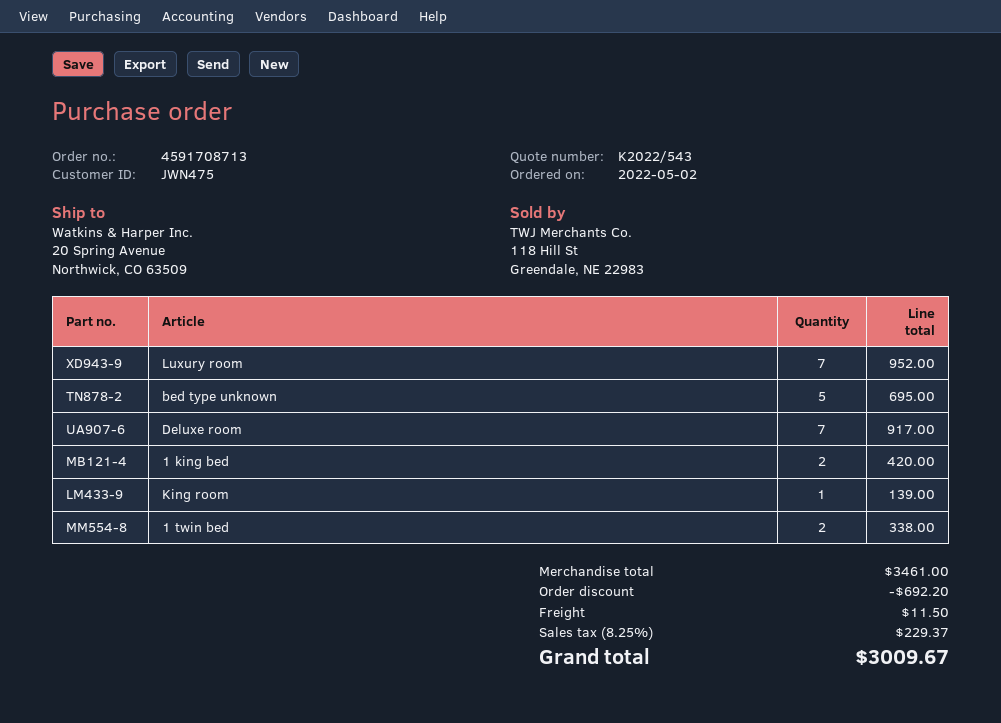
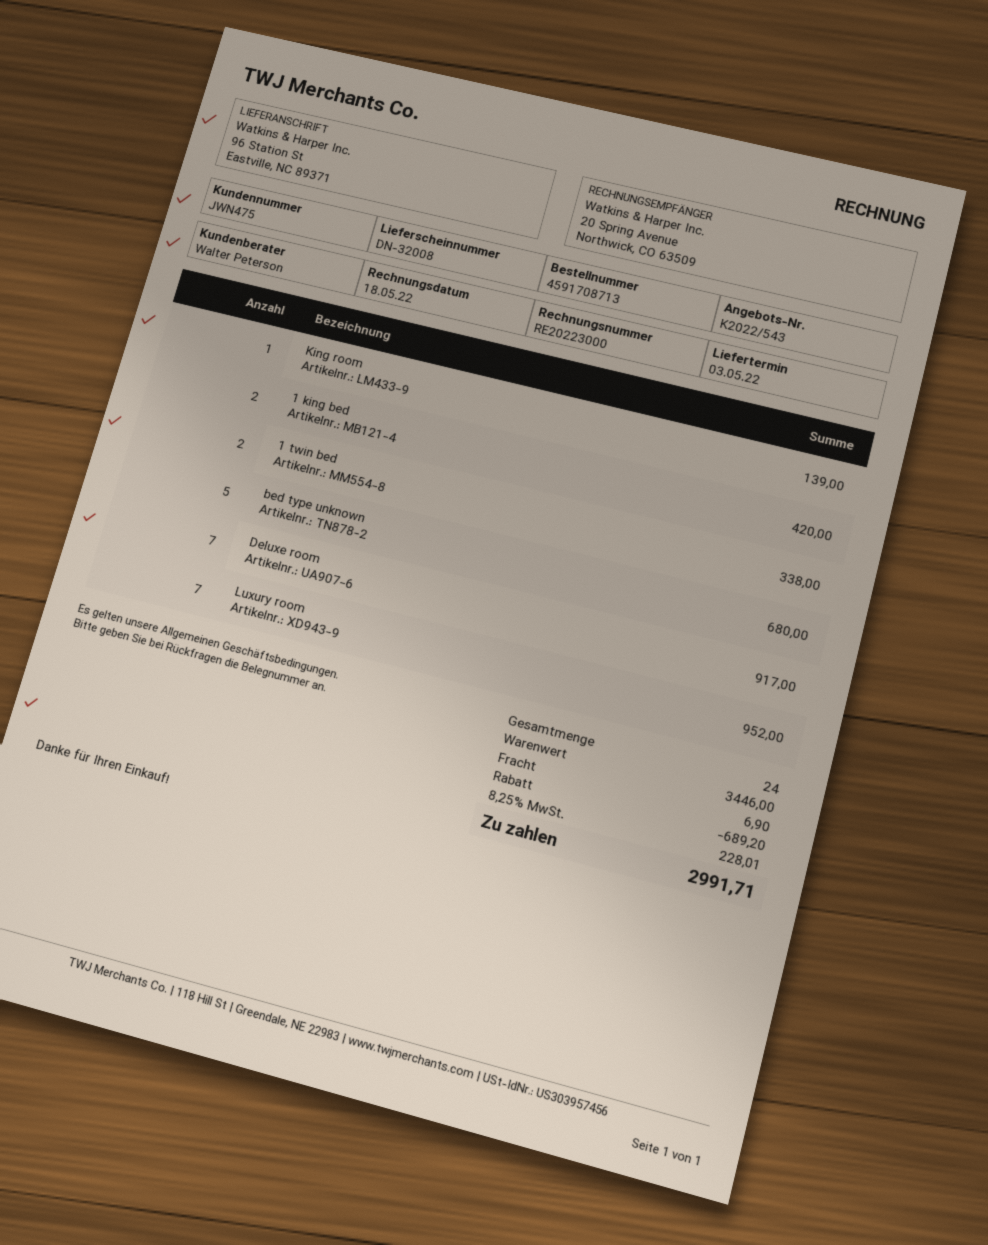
ship to: 20 Spring Avenue, Northwick, CO 63509 -> 96 Station St, Eastville, NC 89371
bed type unknown: 5 for 695.00 -> 5 for 680.00
subtotal: 3461.00 -> 3446.00
discount: 692.20 -> 689.20
shipping: 11.50 -> 6.90
tax: 8.25% = 229.37 -> 8.25% = 228.01
total: 3009.67 -> 2991.71

